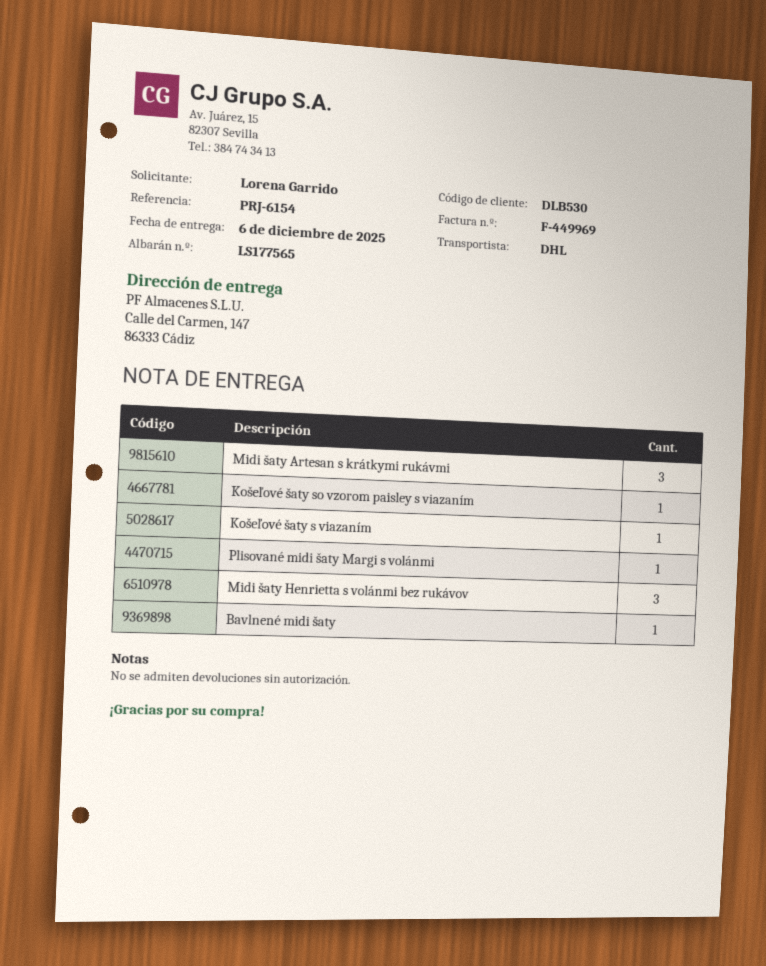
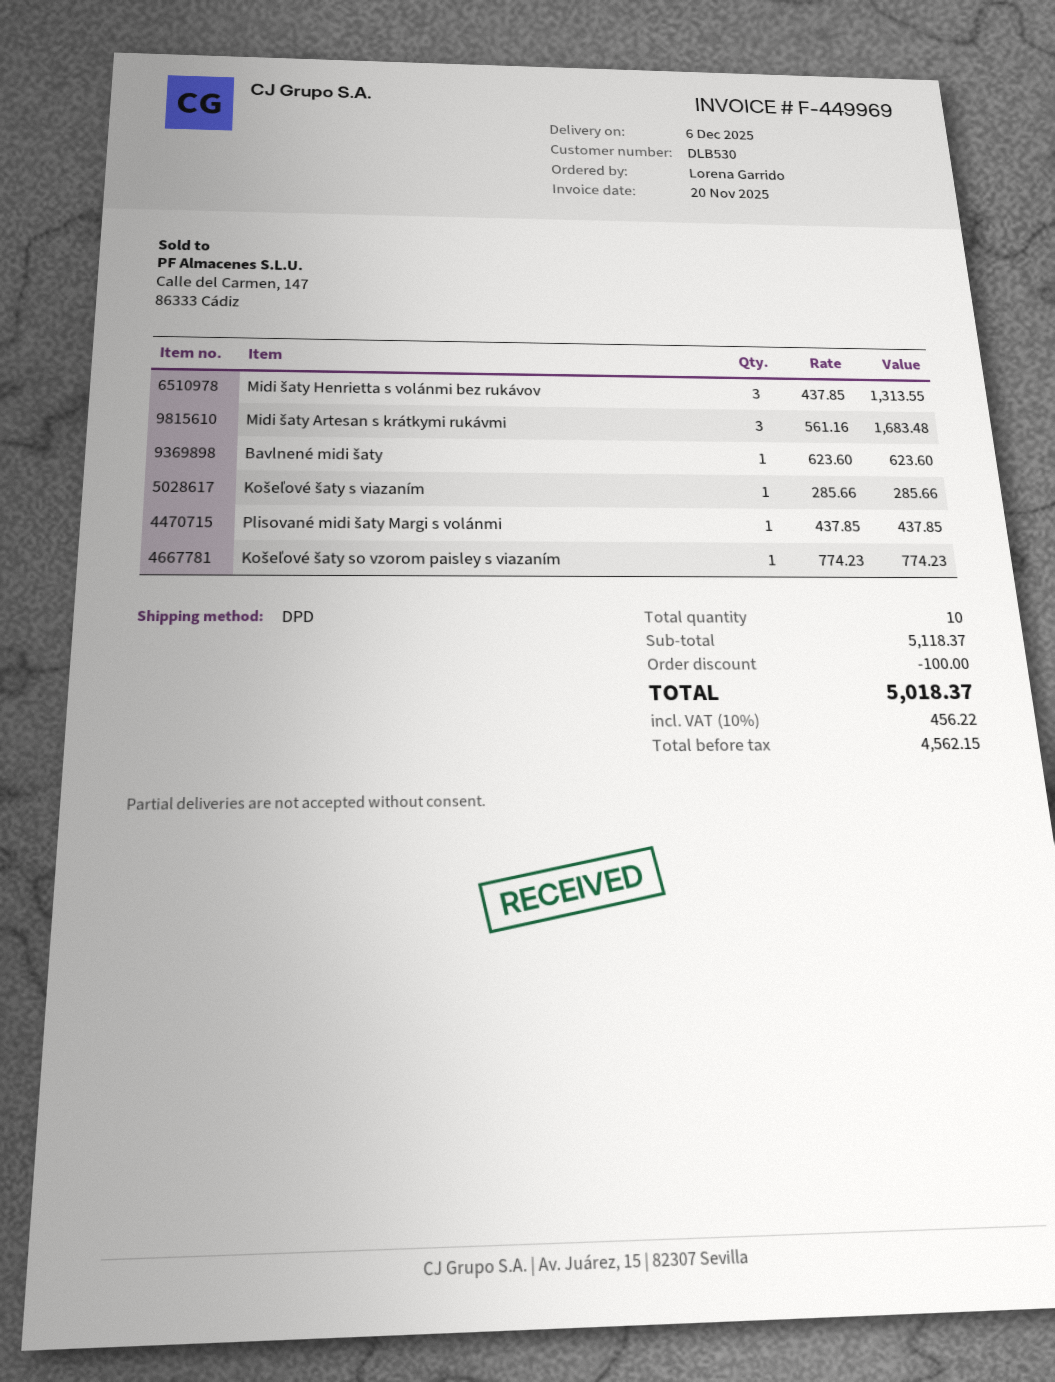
shipping method: DHL -> DPD

